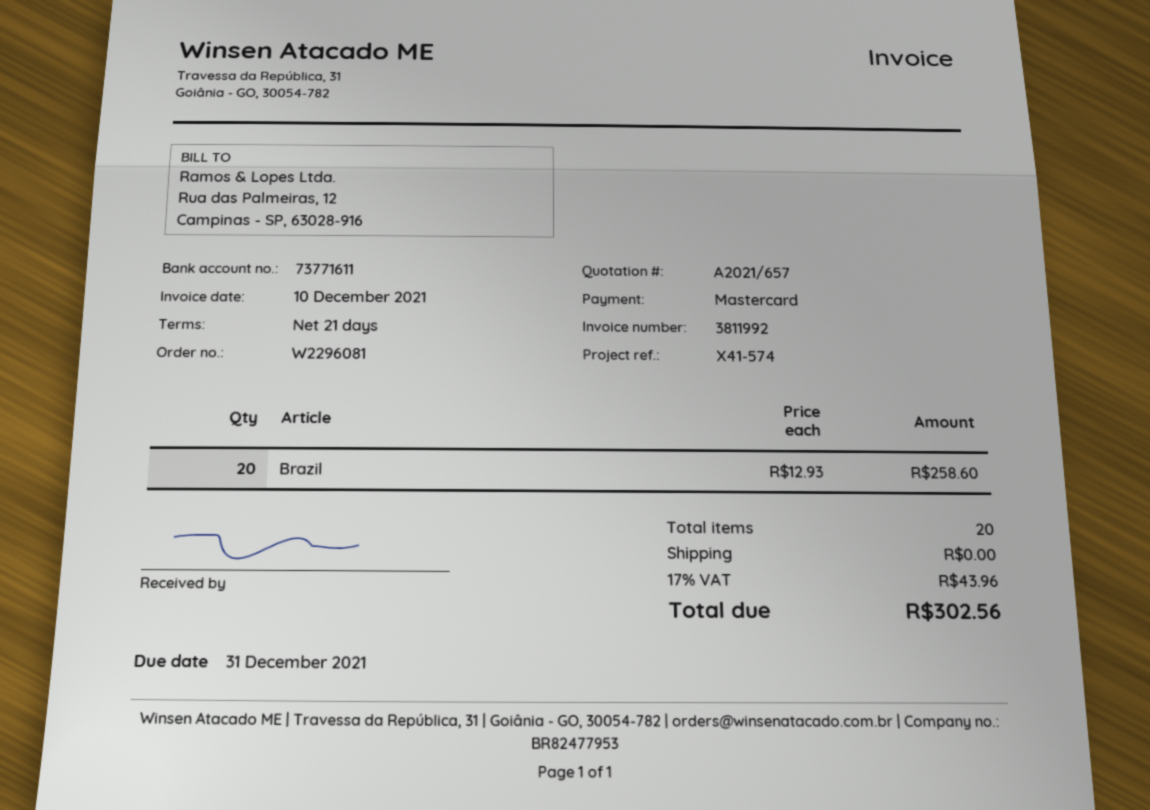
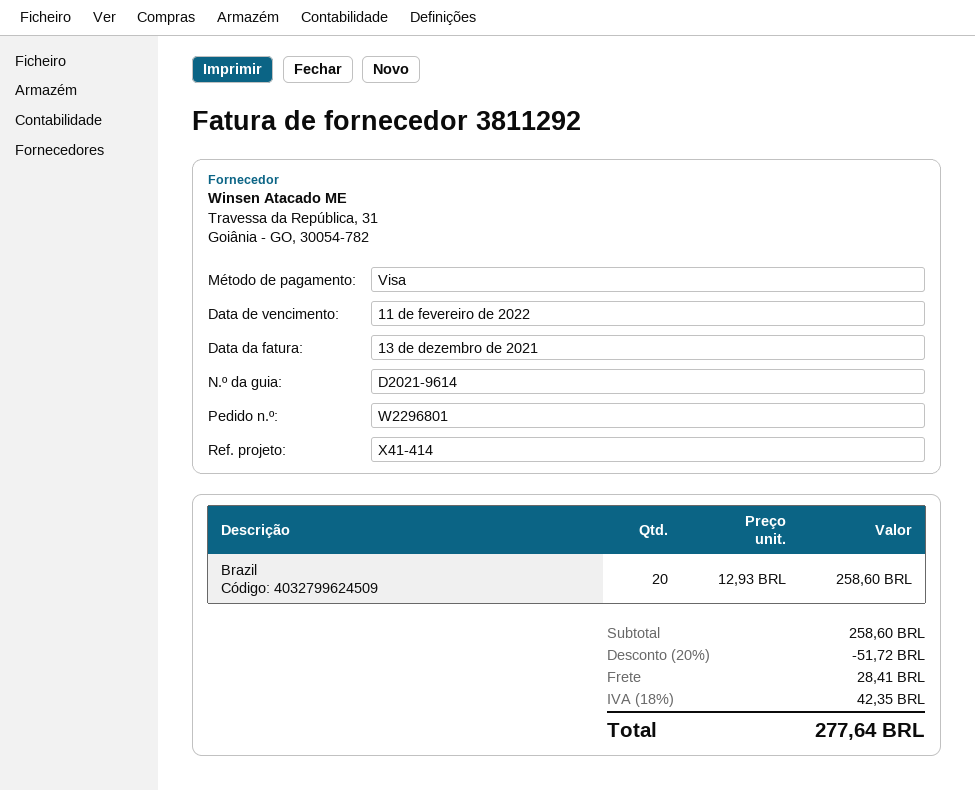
order number: W2296081 -> W2296801
invoice number: 3811992 -> 3811292
invoice date: 2021-12-10 -> 2021-12-13
due date: 2021-12-31 -> 2022-02-11
reference: X41-574 -> X41-414
payment method: Mastercard -> Visa
discount: none -> 20% = 51.72
shipping: 0.00 -> 28.41
tax: 17% = 43.96 -> 18% = 42.35
total: 302.56 -> 277.64

